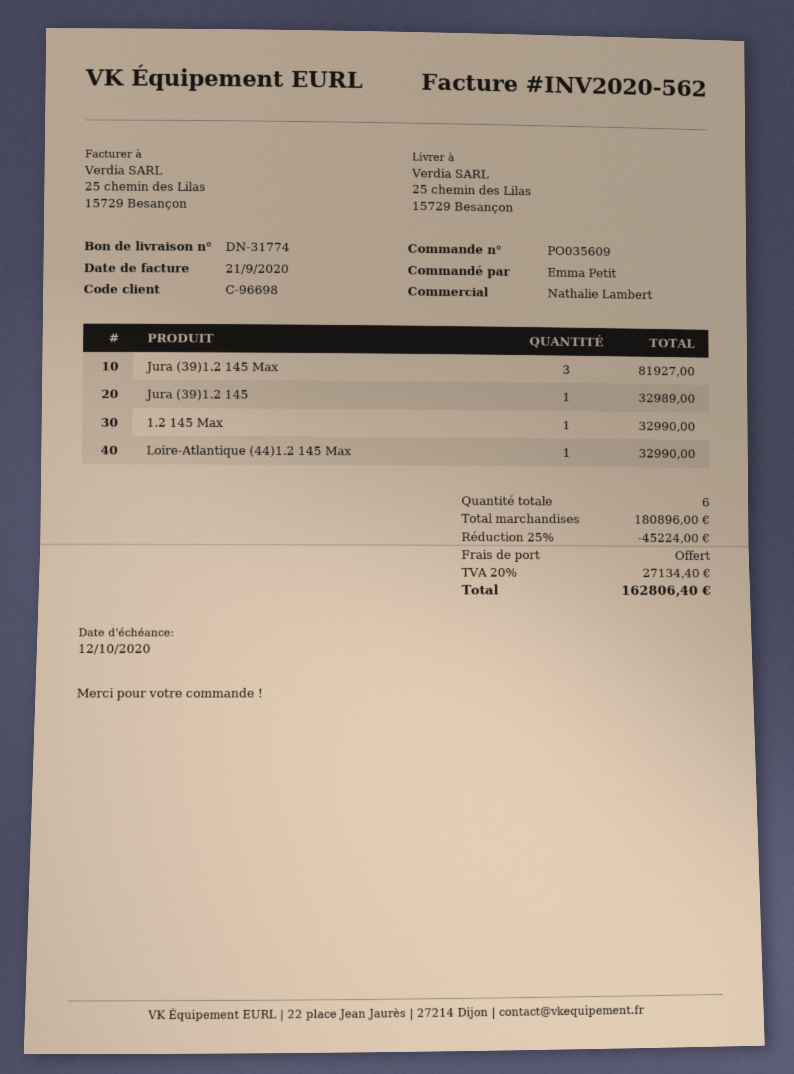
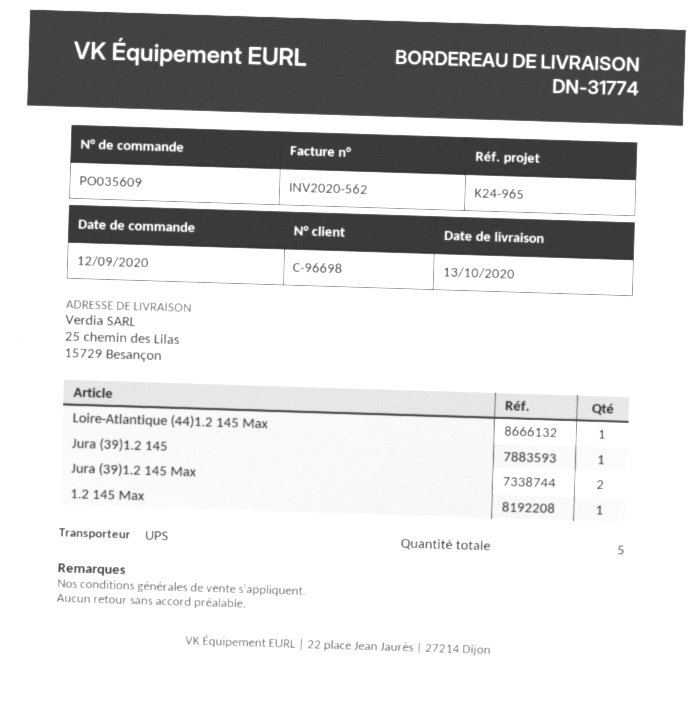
Jura (39)1.2 145 Max: 3 -> 2
total quantity: 6 -> 5

